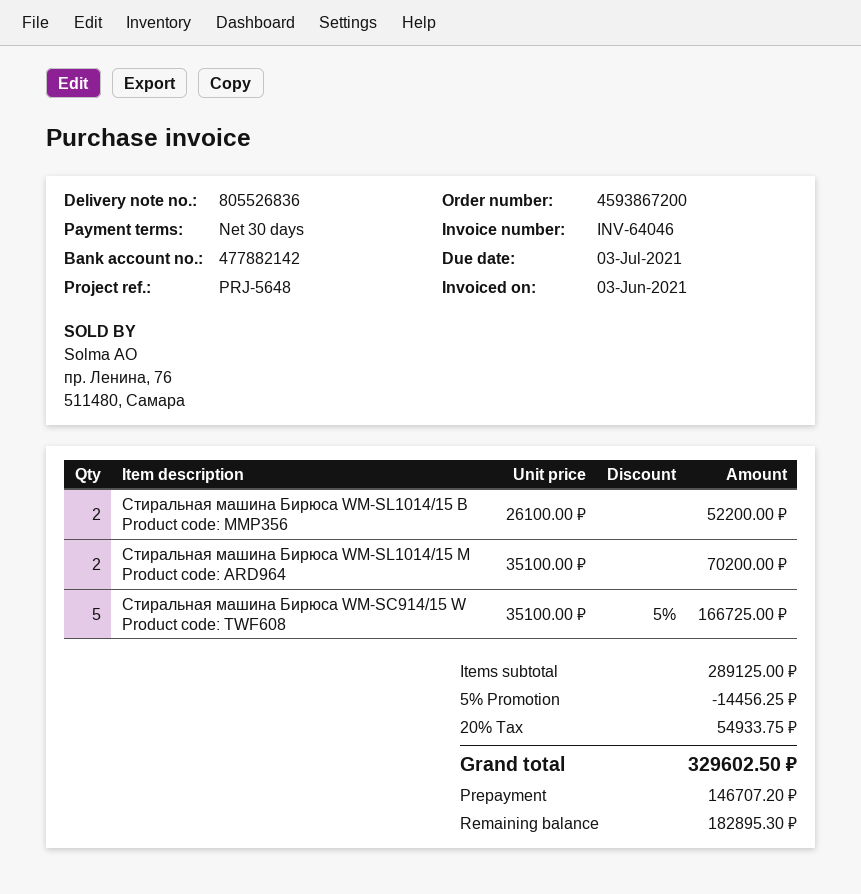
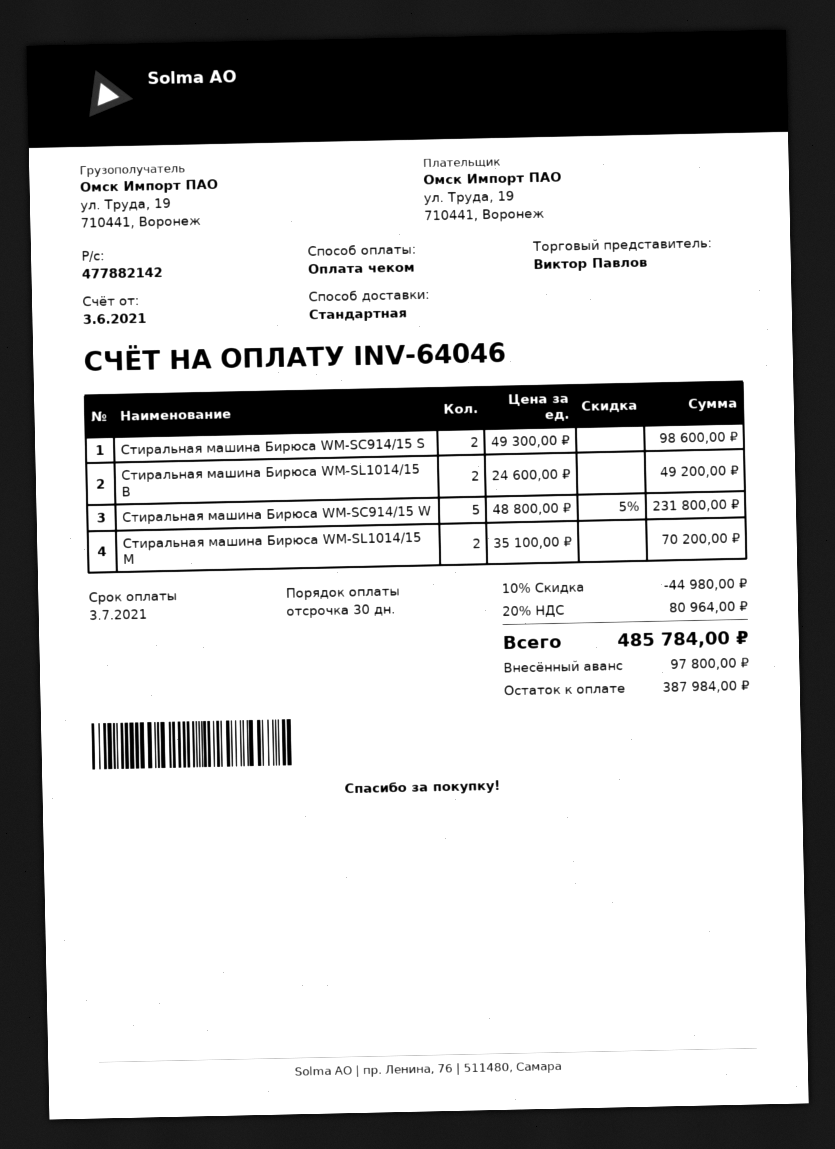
Стиральная машина Бирюса WM-SL1014/15 B: 2 x 26100.00 = 52200.00 -> 2 x 24600.00 = 49200.00
Стиральная машина Бирюса WM-SC914/15 W: 5 x 35100.00 - 5% = 166725.00 -> 5 x 48800.00 - 5% = 231800.00
Стиральная машина Бирюса WM-SC914/15 S: none -> 2 x 49300.00 = 98600.00
discount: 5% = 14456.25 -> 10% = 44980.00
tax: 20% = 54933.75 -> 20% = 80964.00
total: 329602.50 -> 485784.00
deposit: 146707.20 -> 97800.00
balance: 182895.30 -> 387984.00

